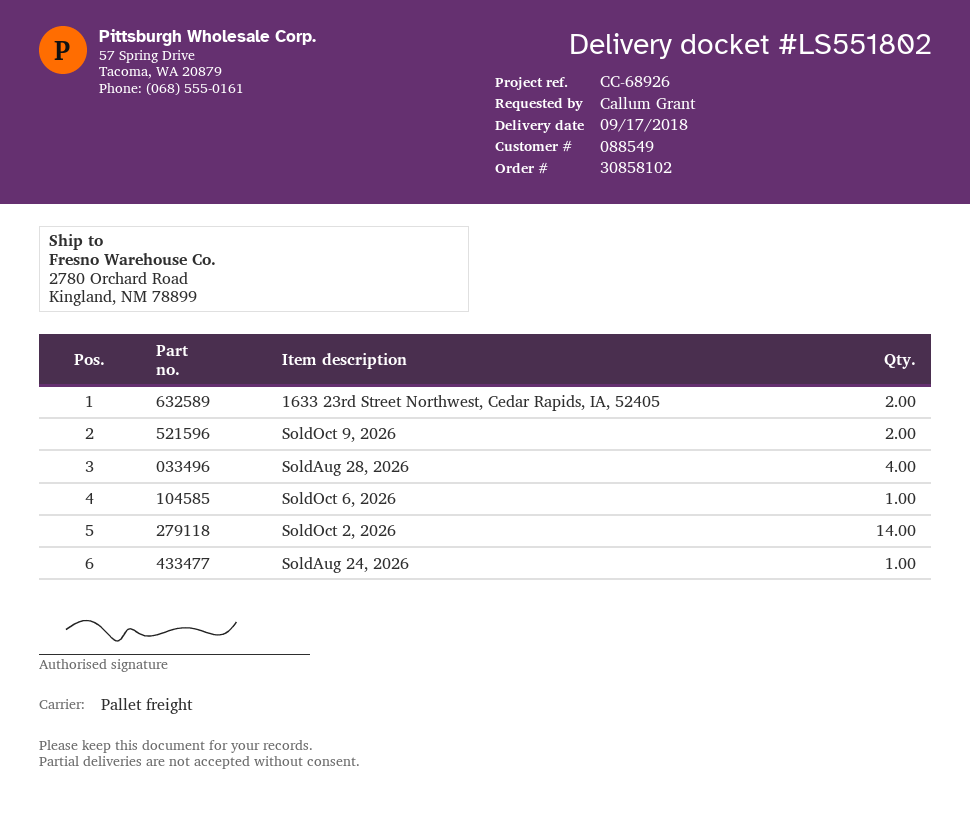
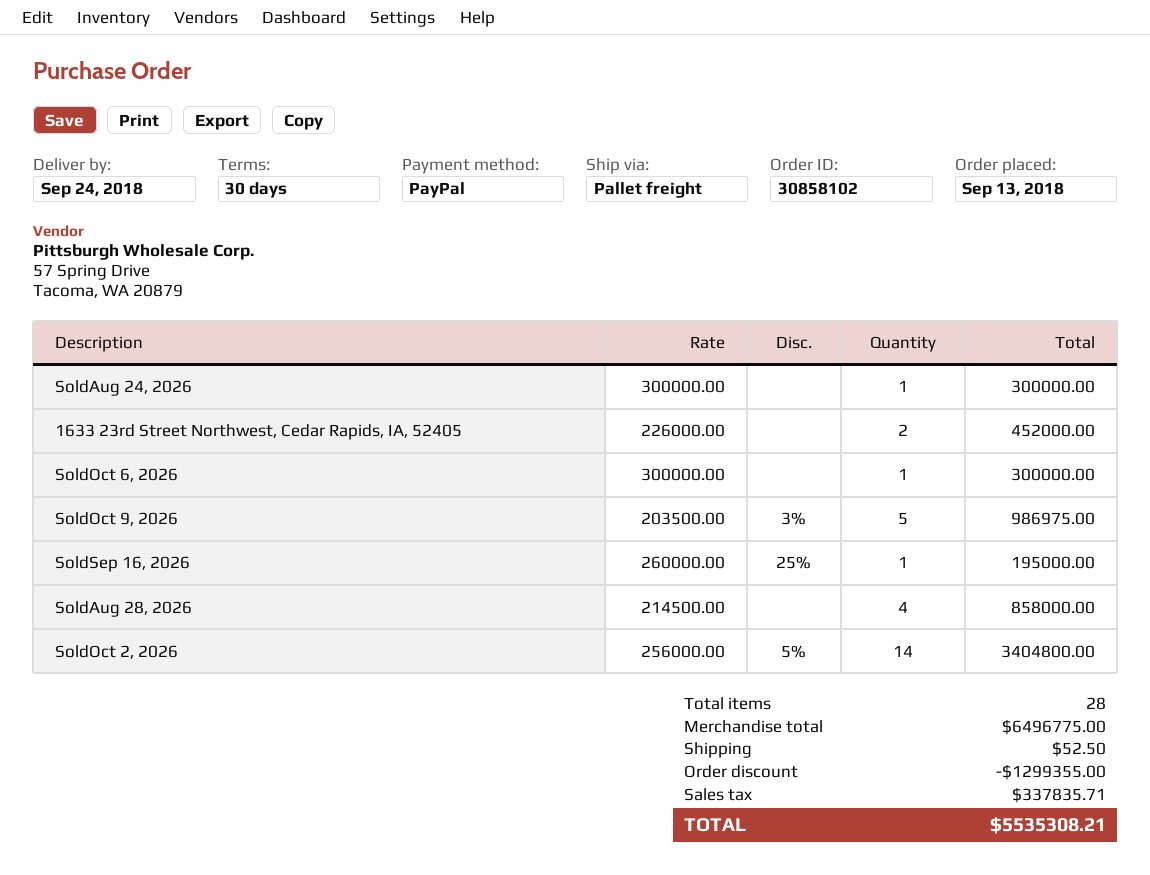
delivery date: 2018-09-17 -> 2018-09-24
SoldOct 9, 2026: 2 -> 5
SoldSep 16, 2026: none -> 1

